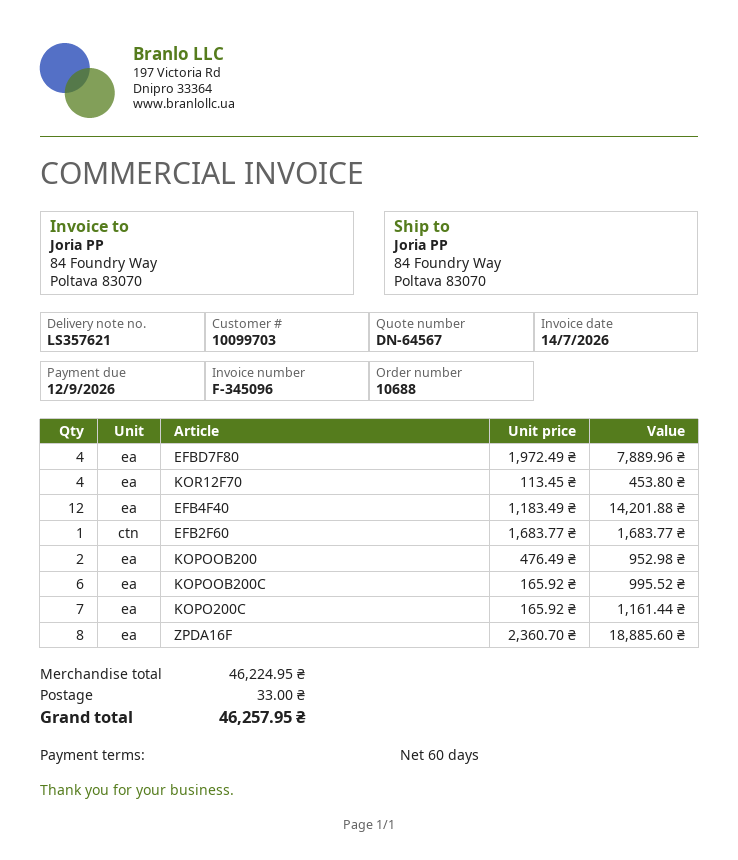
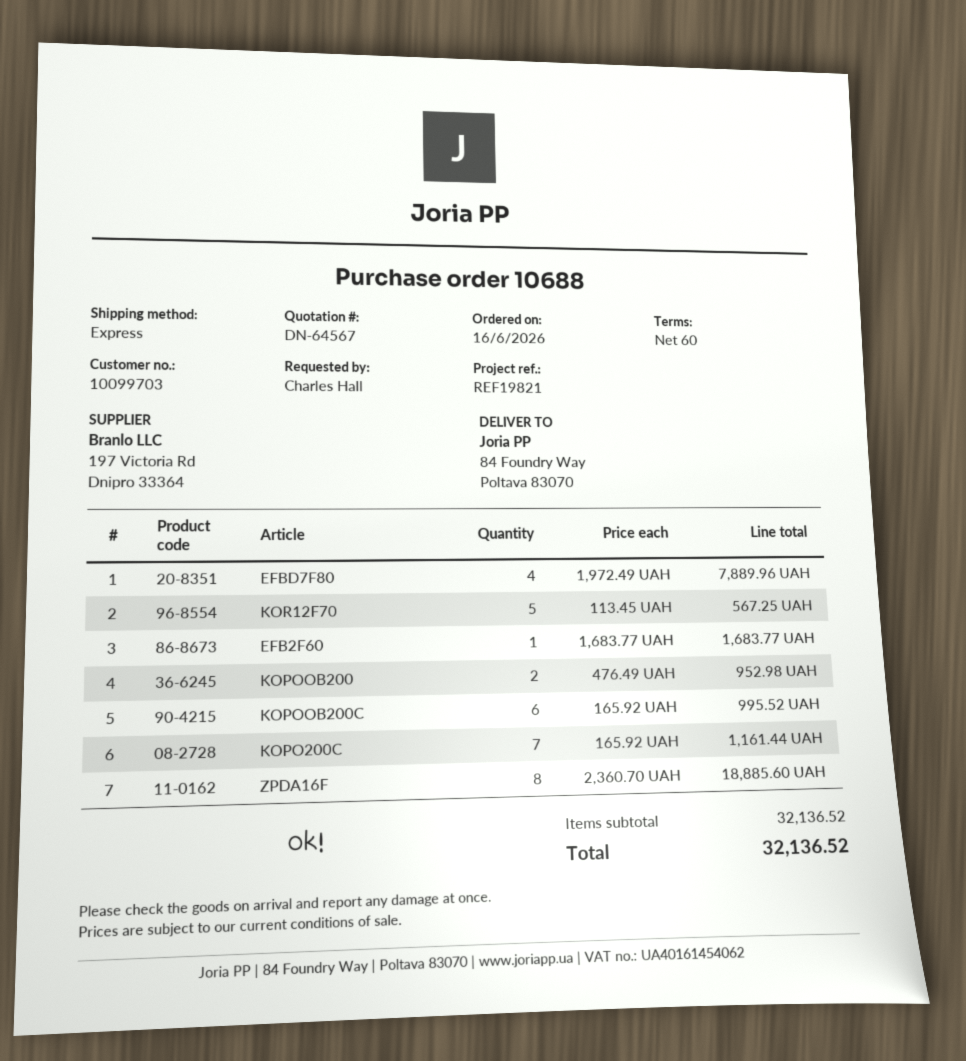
KOR12F70: 4 x 113.45 = 453.80 -> 5 x 113.45 = 567.25
EFB4F40: 12 x 1183.49 = 14201.88 -> none
subtotal: 46224.95 -> 32136.52
shipping: 33.00 -> none
total: 46257.95 -> 32136.52

